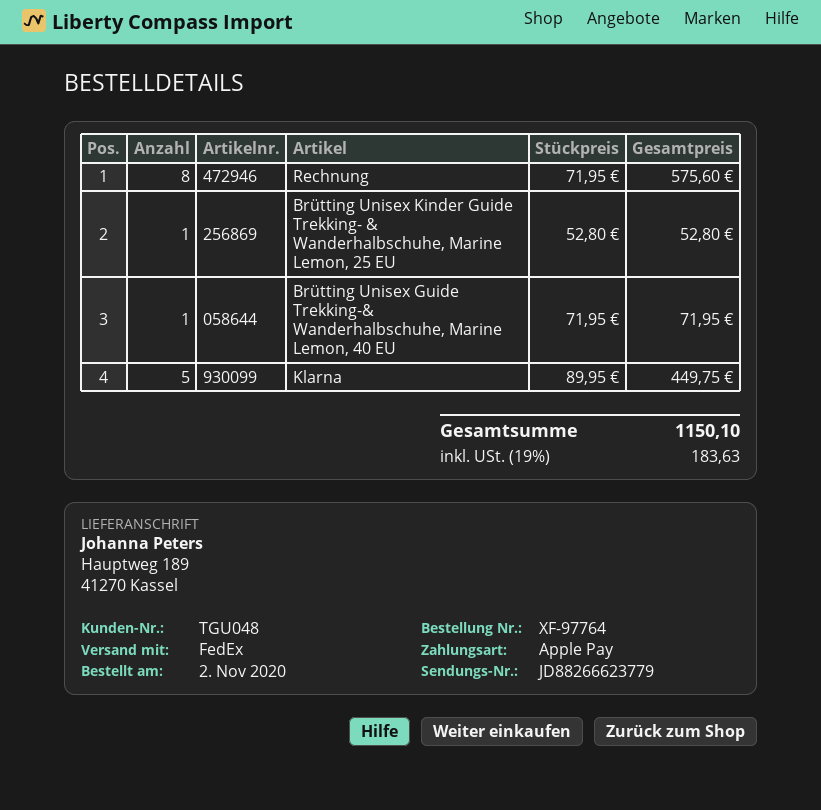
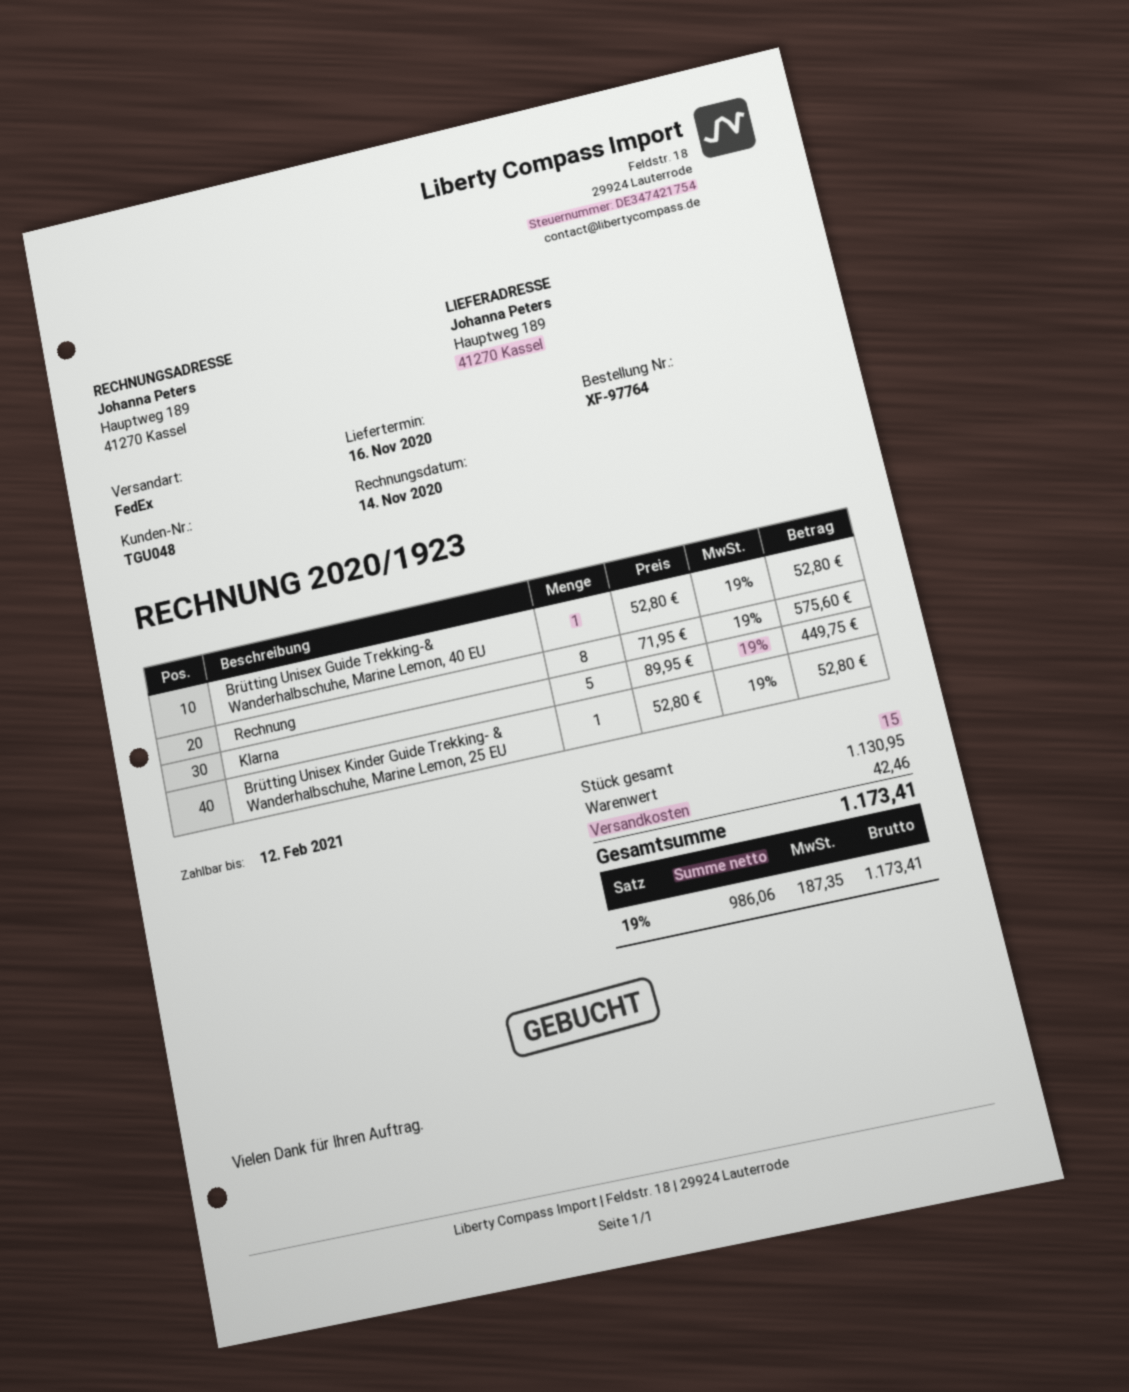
Brütting Unisex Guide Trekking-& Wanderhalbschuhe, Marine Lemon, 40 EU: 1 x 71.95 = 71.95 -> 1 x 52.80 = 52.80
shipping: none -> 42.46
tax: 19% = 183.63 -> 19% = 187.35
total: 1150.10 -> 1173.41

